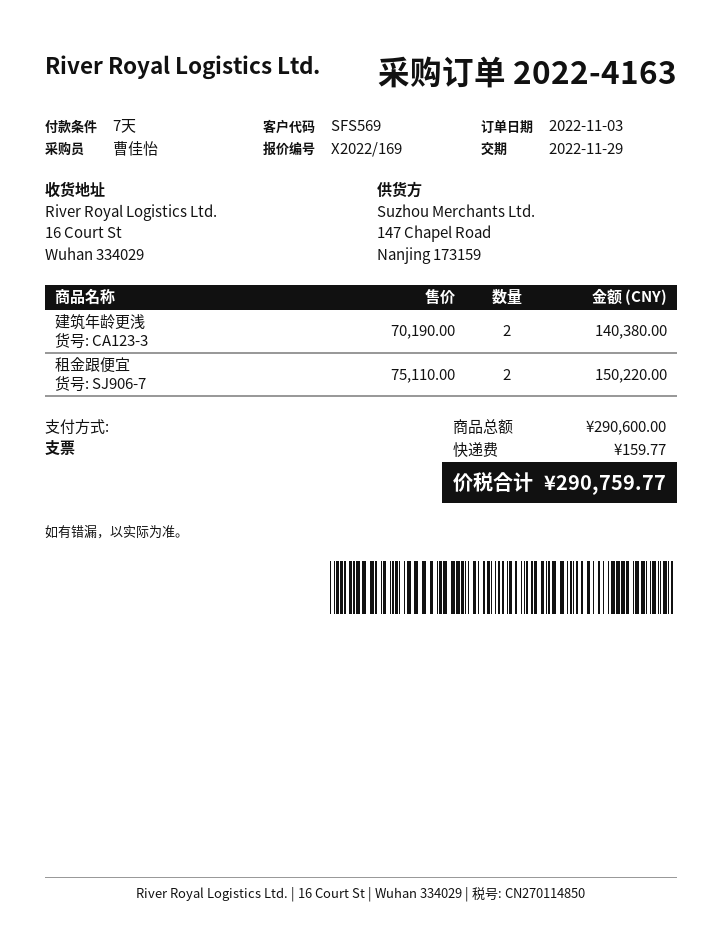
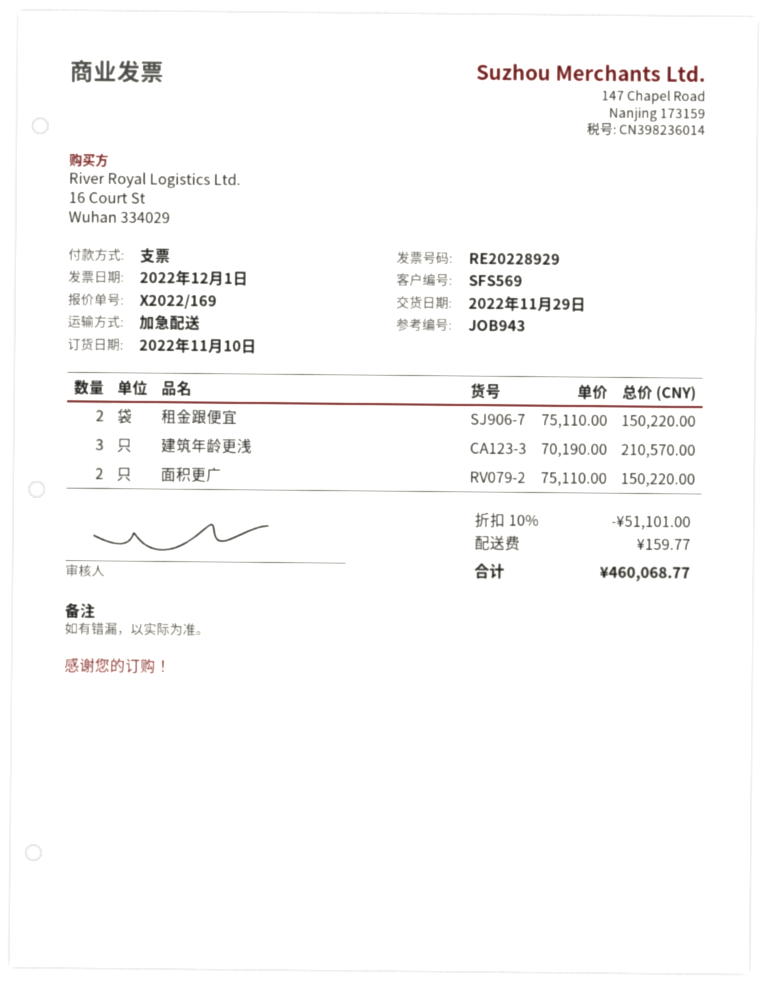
order date: 2022-11-03 -> 2022-11-10
建筑年龄更浅: 2 x 70190.00 = 140380.00 -> 3 x 70190.00 = 210570.00
面积更广: none -> 2 x 75110.00 = 150220.00
discount: none -> 10% = 51101.00
total: 290759.77 -> 460068.77

